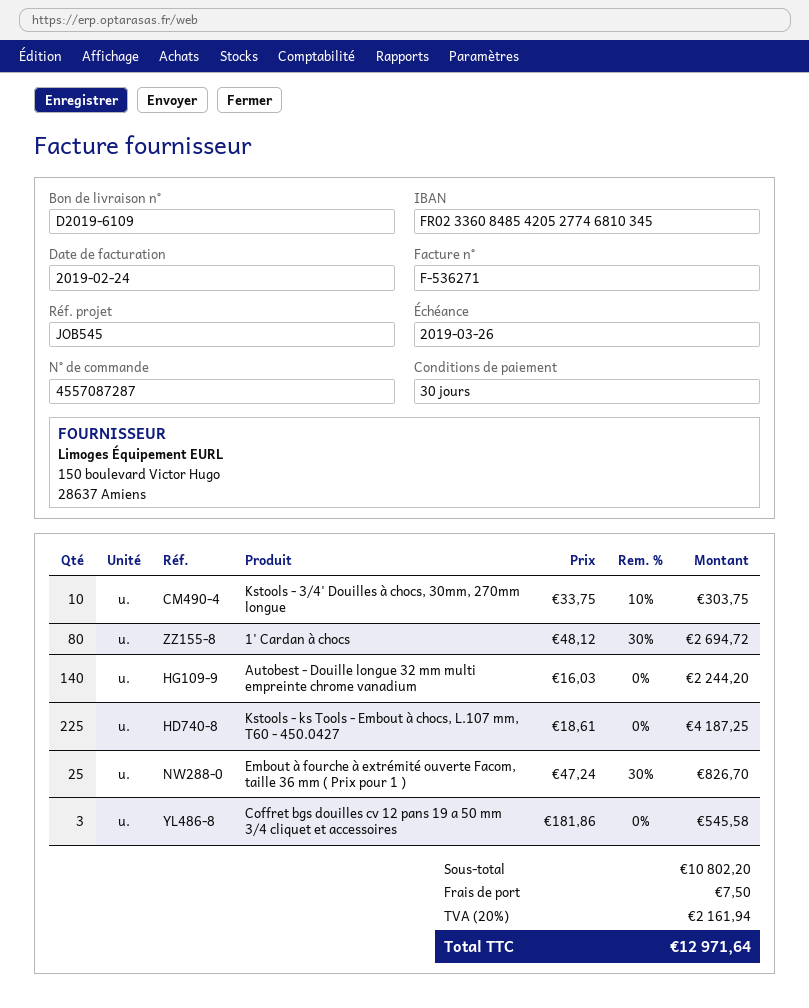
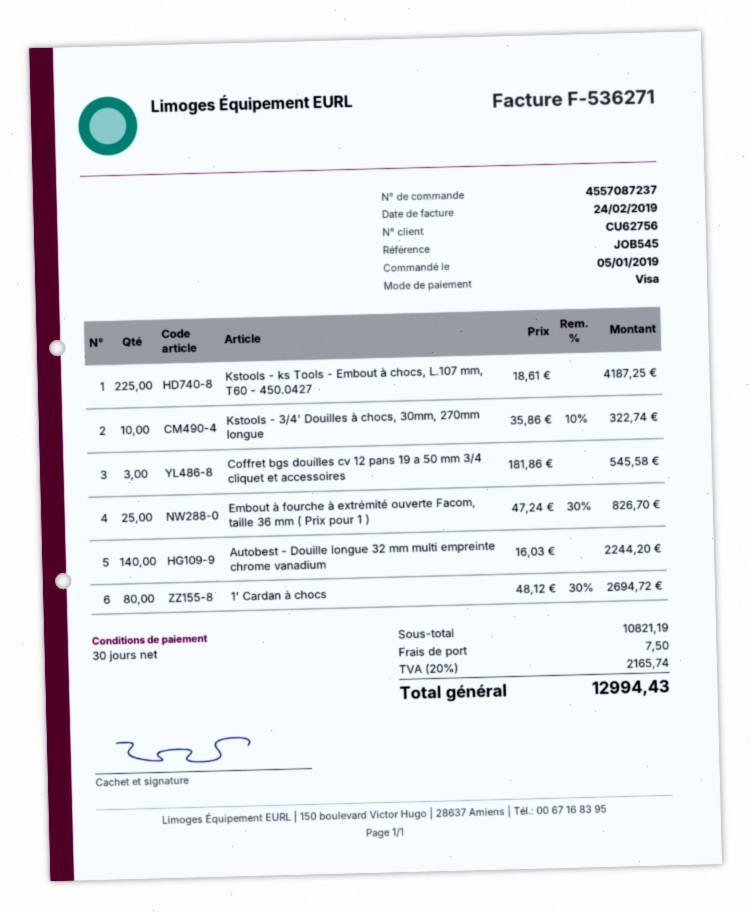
order number: 4557087287 -> 4557087237
Kstools - 3/4' Douilles à chocs, 30mm, 270mm longue: 10 x 33.75 - 10% = 303.75 -> 10 x 35.86 - 10% = 322.74
subtotal: 10802.20 -> 10821.19
tax: 20% = 2161.94 -> 20% = 2165.74
total: 12971.64 -> 12994.43

